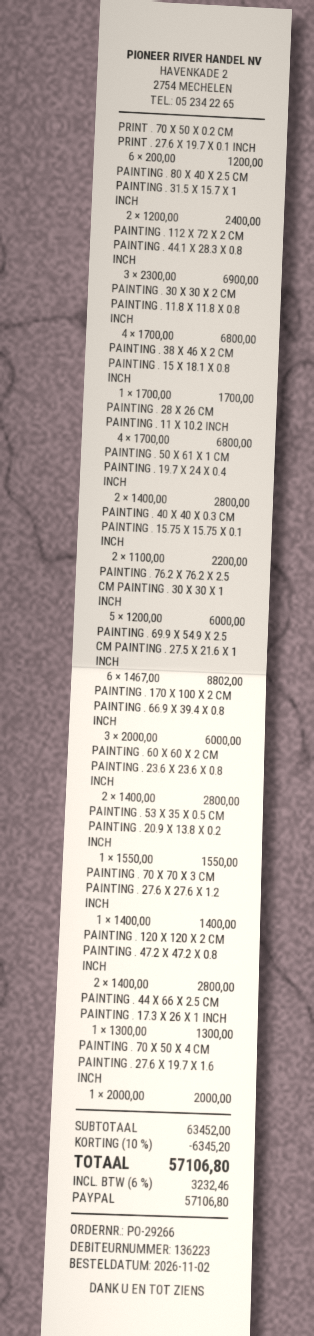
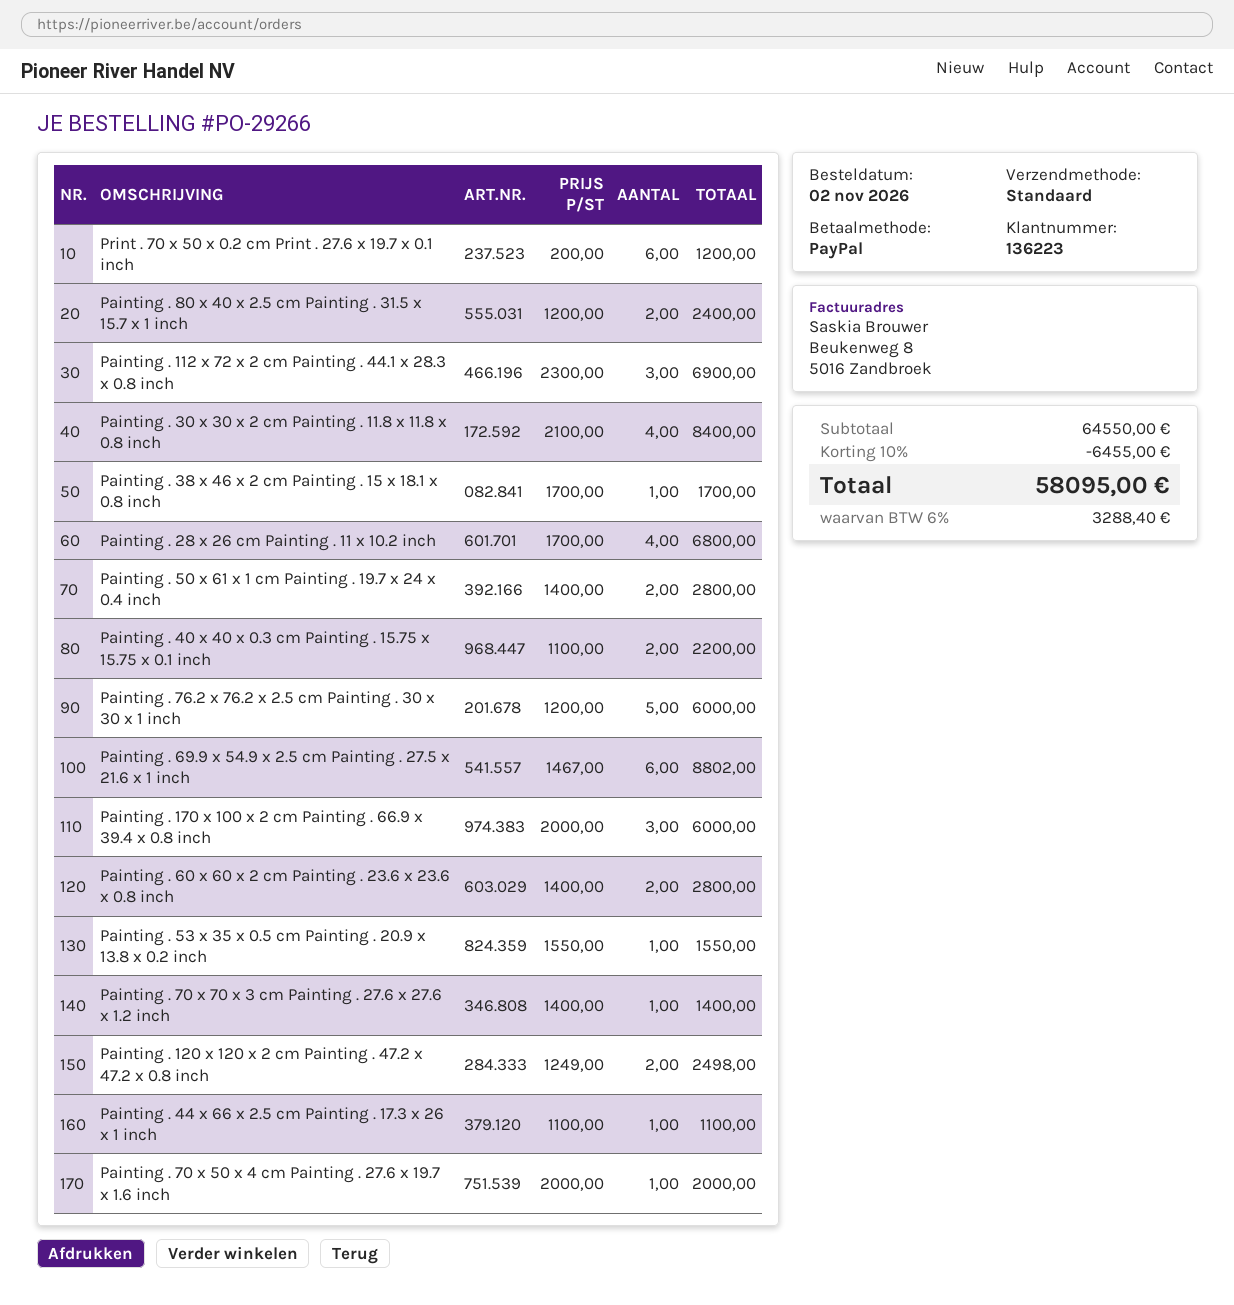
PAINTING . 30 X 30 X 2 CM PAINTING . 11.8 X 11.8 X 0.8 INCH: 4 x 1700.00 = 6800.00 -> 4 x 2100.00 = 8400.00
PAINTING . 120 X 120 X 2 CM PAINTING . 47.2 X 47.2 X 0.8 INCH: 2 x 1400.00 = 2800.00 -> 2 x 1249.00 = 2498.00
PAINTING . 44 X 66 X 2.5 CM PAINTING . 17.3 X 26 X 1 INCH: 1 x 1300.00 = 1300.00 -> 1 x 1100.00 = 1100.00
subtotal: 63452.00 -> 64550.00
discount: 10% = 6345.20 -> 10% = 6455.00
tax: 6% = 3232.46 -> 6% = 3288.40
total: 57106.80 -> 58095.00

